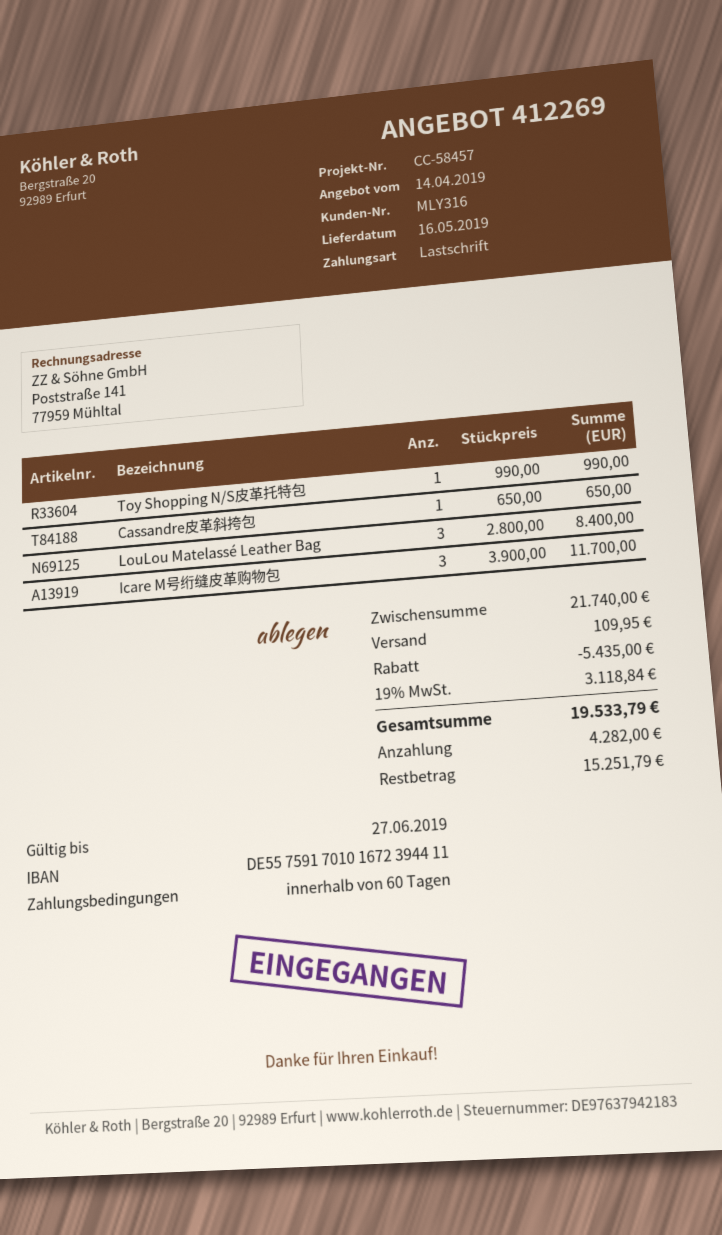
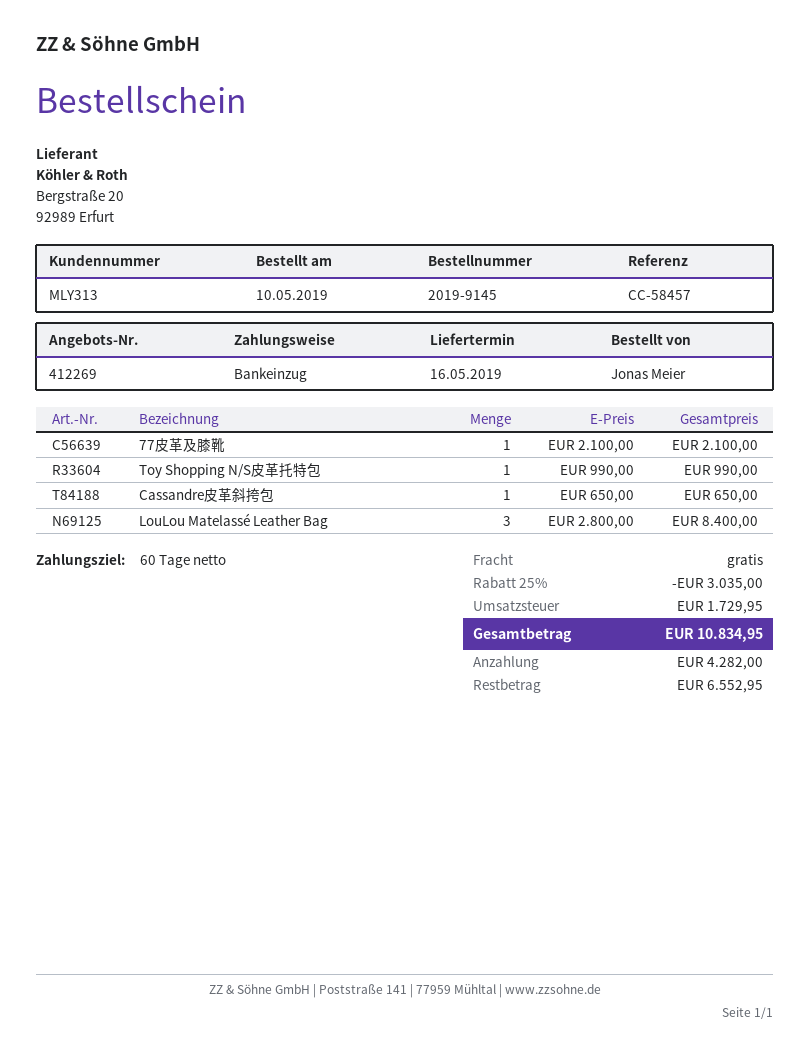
customer number: MLY316 -> MLY313
Icare M号绗缝皮革购物包: 3 x 3900.00 = 11700.00 -> none
77皮革及膝靴: none -> 1 x 2100.00 = 2100.00
discount: 5435.00 -> 3035.00
shipping: 109.95 -> 0.00
tax: 3118.84 -> 1729.95
total: 19533.79 -> 10834.95
balance: 15251.79 -> 6552.95

